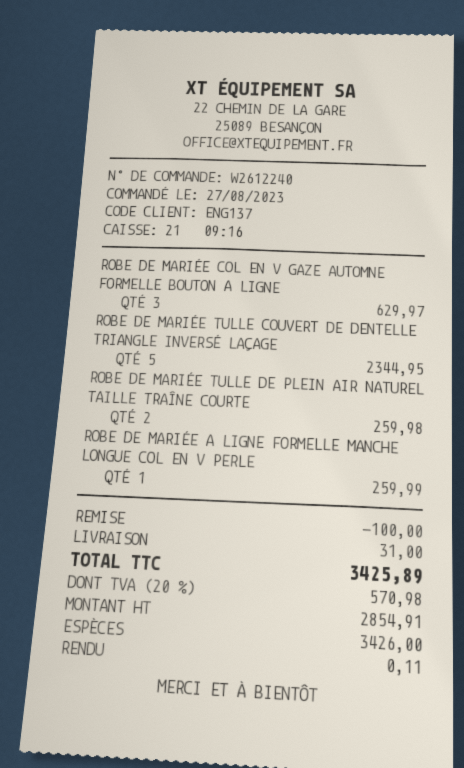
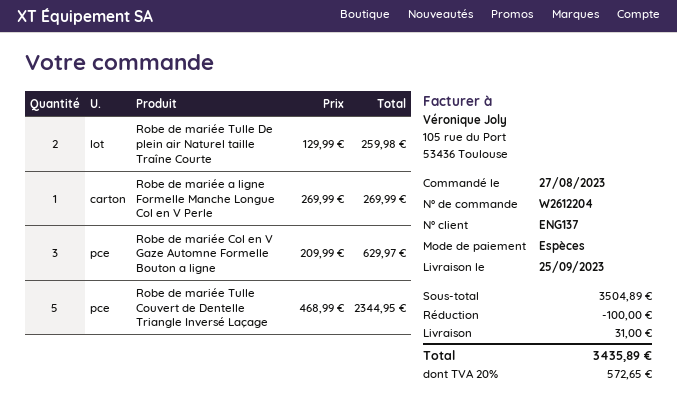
order number: W2612240 -> W2612204
ROBE DE MARIÉE A LIGNE FORMELLE MANCHE LONGUE COL EN V PERLE: 1 for 259.99 -> 1 for 269.99
tax: 20% = 570.98 -> 20% = 572.65
total: 3425.89 -> 3435.89

